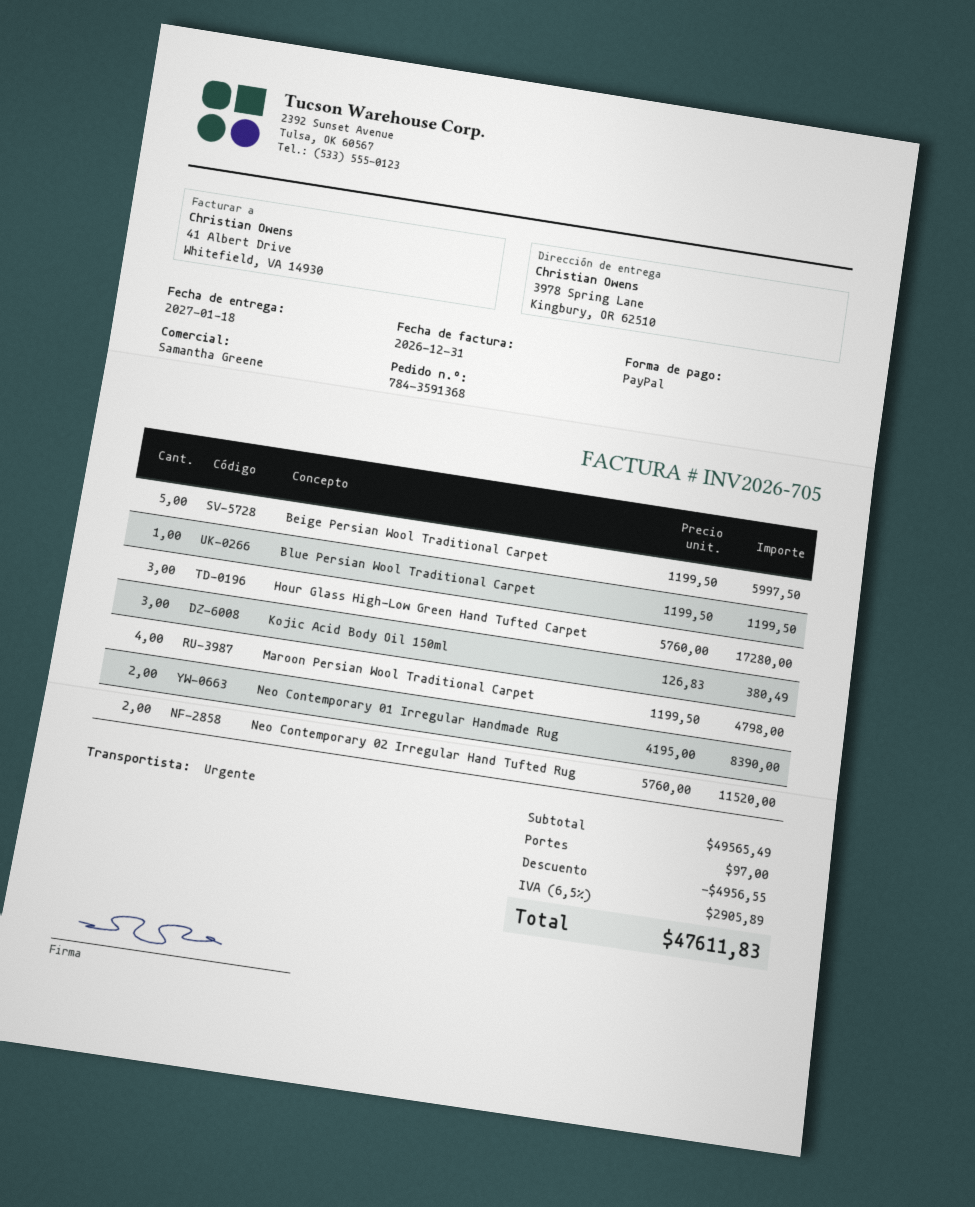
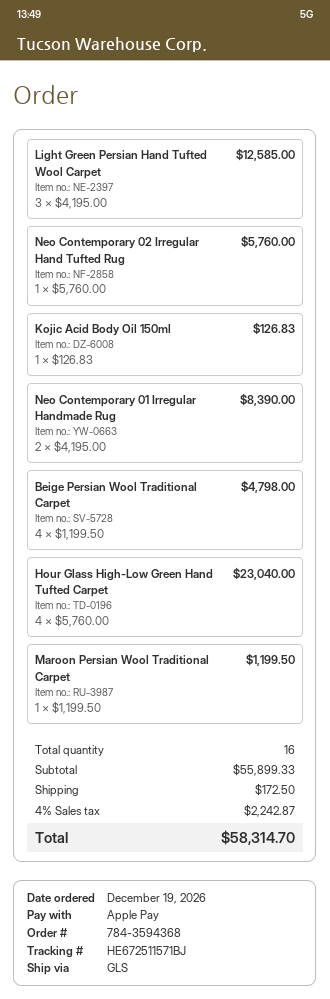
order number: 784-3591368 -> 784-3594368
payment method: PayPal -> Apple Pay
shipping method: express -> GLS
Beige Persian Wool Traditional Carpet: 5 x 1199.50 = 5997.50 -> 4 x 1199.50 = 4798.00
Blue Persian Wool Traditional Carpet: 1 x 1199.50 = 1199.50 -> none
Hour Glass High-Low Green Hand Tufted Carpet: 3 x 5760.00 = 17280.00 -> 4 x 5760.00 = 23040.00
Kojic Acid Body Oil 150ml: 3 x 126.83 = 380.49 -> 1 x 126.83 = 126.83
Maroon Persian Wool Traditional Carpet: 4 x 1199.50 = 4798.00 -> 1 x 1199.50 = 1199.50
Neo Contemporary 02 Irregular Hand Tufted Rug: 2 x 5760.00 = 11520.00 -> 1 x 5760.00 = 5760.00
Light Green Persian Hand Tufted Wool Carpet: none -> 3 x 4195.00 = 12585.00
subtotal: 49565.49 -> 55899.33
discount: 4956.55 -> none
shipping: 97.00 -> 172.50
tax: 6.5% = 2905.89 -> 4% = 2242.87
total: 47611.83 -> 58314.70

